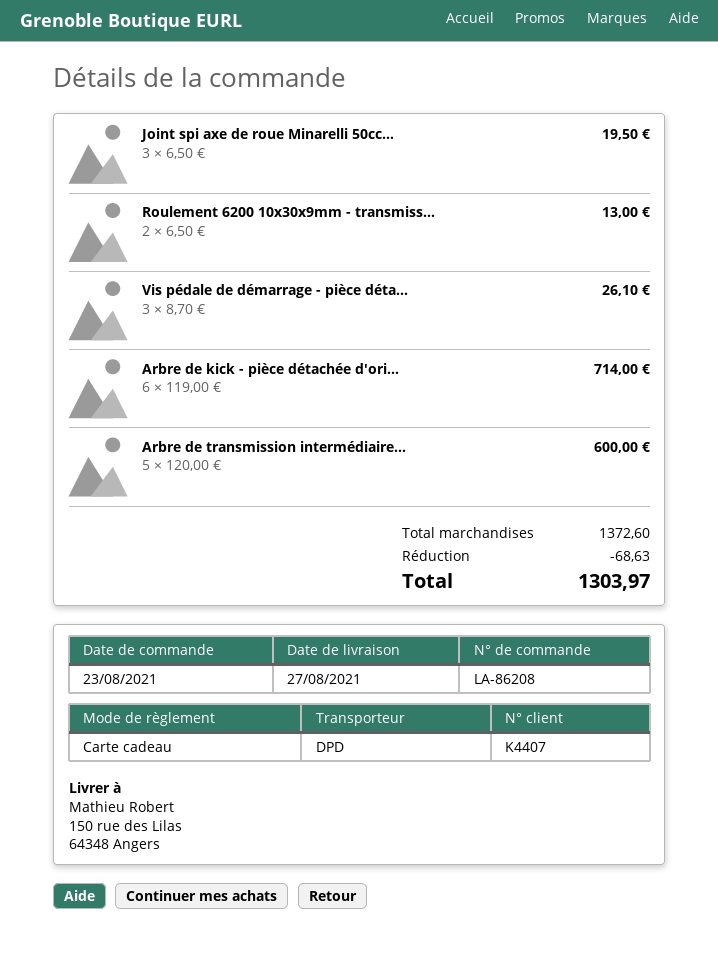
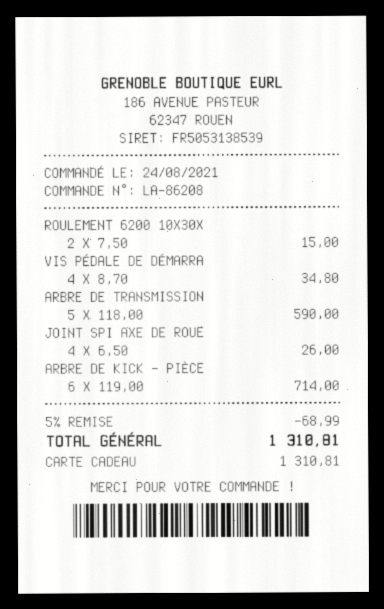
order date: 2021-08-23 -> 2021-08-24
Joint spi axe de roue Minarelli 50cc...: 3 x 6.50 = 19.50 -> 4 x 6.50 = 26.00
Roulement 6200 10x30x9mm - transmiss...: 2 x 6.50 = 13.00 -> 2 x 7.50 = 15.00
Vis pédale de démarrage - pièce déta...: 3 x 8.70 = 26.10 -> 4 x 8.70 = 34.80
Arbre de transmission intermédiaire...: 5 x 120.00 = 600.00 -> 5 x 118.00 = 590.00
discount: 68.63 -> 68.99
total: 1303.97 -> 1310.81

